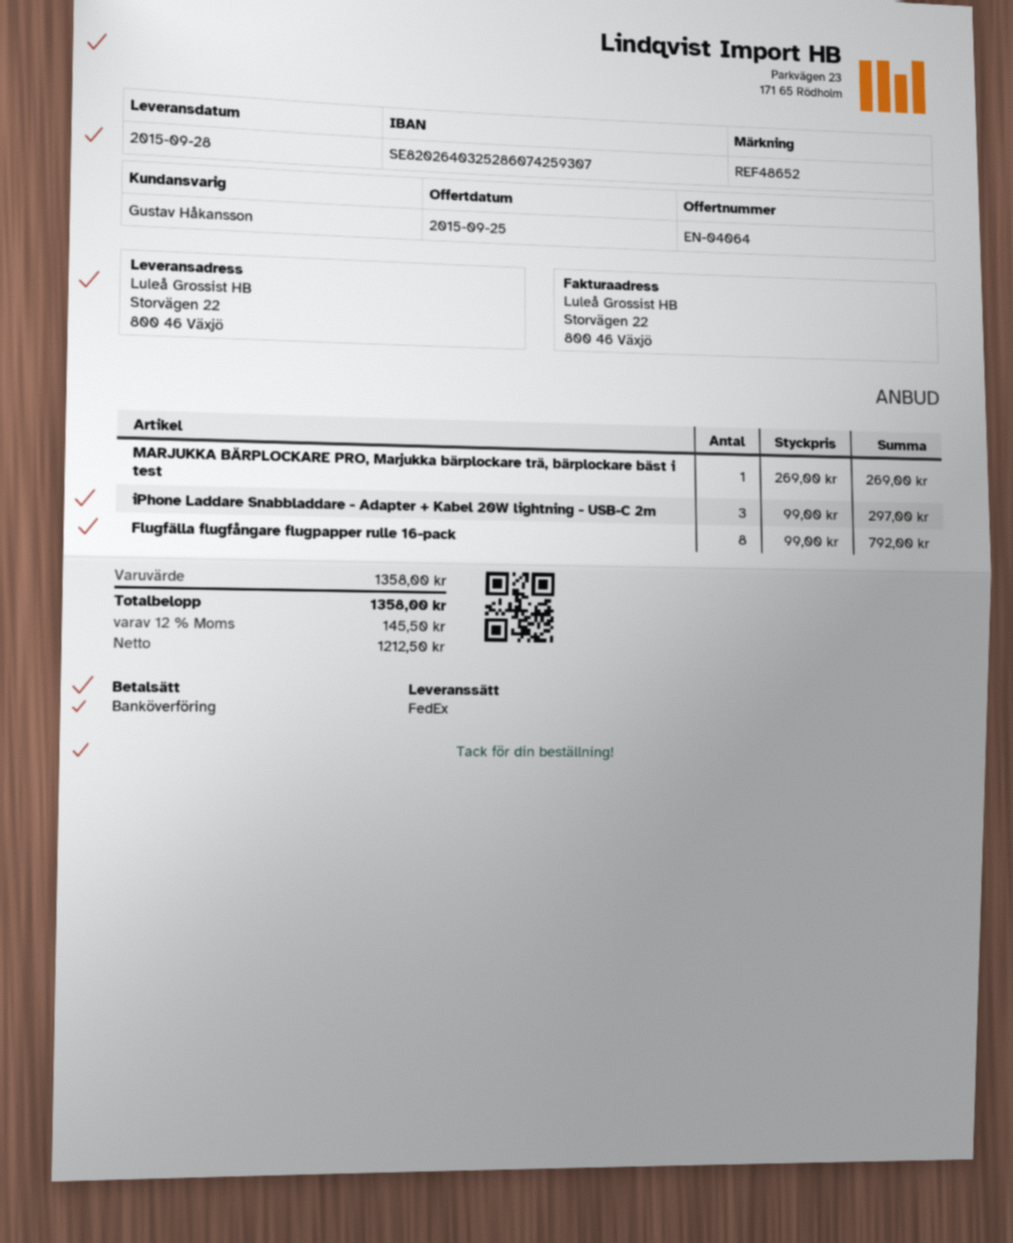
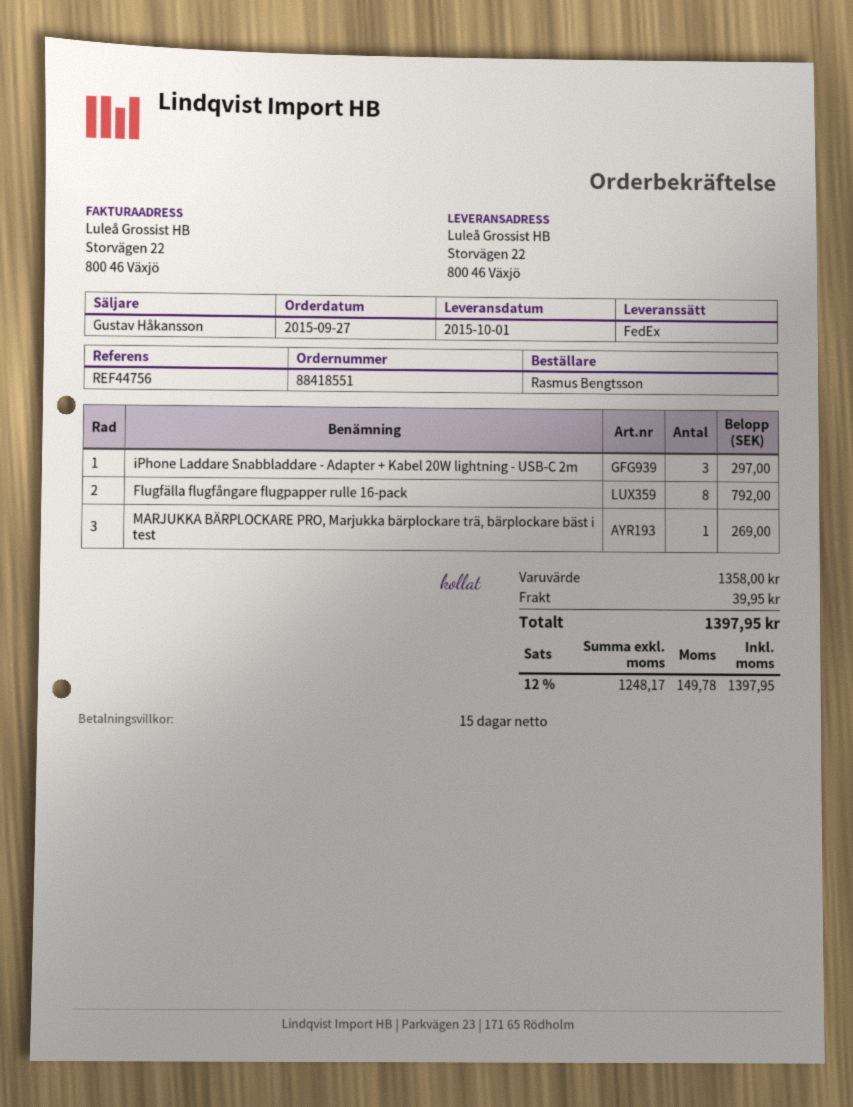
delivery date: 2015-09-28 -> 2015-10-01
reference: REF48652 -> REF44756
shipping: none -> 39.95
net: 1212.50 -> 1248.17
tax: 12% = 145.50 -> 12% = 149.78
total: 1358.00 -> 1397.95

